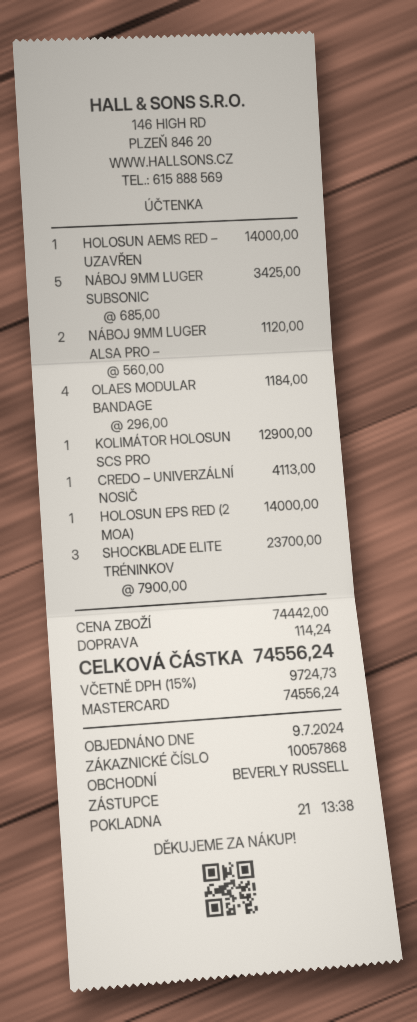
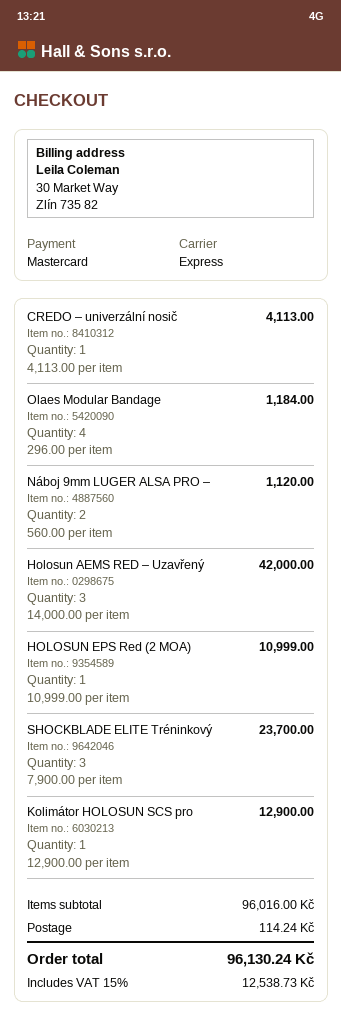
HOLOSUN AEMS RED – UZAVŘEN: 1 x 14000.00 = 14000.00 -> 3 x 14000.00 = 42000.00
NÁBOJ 9MM LUGER SUBSONIC: 5 x 685.00 = 3425.00 -> none
HOLOSUN EPS RED (2 MOA): 1 x 14000.00 = 14000.00 -> 1 x 10999.00 = 10999.00
subtotal: 74442.00 -> 96016.00
tax: 15% = 9724.73 -> 15% = 12538.73
total: 74556.24 -> 96130.24

